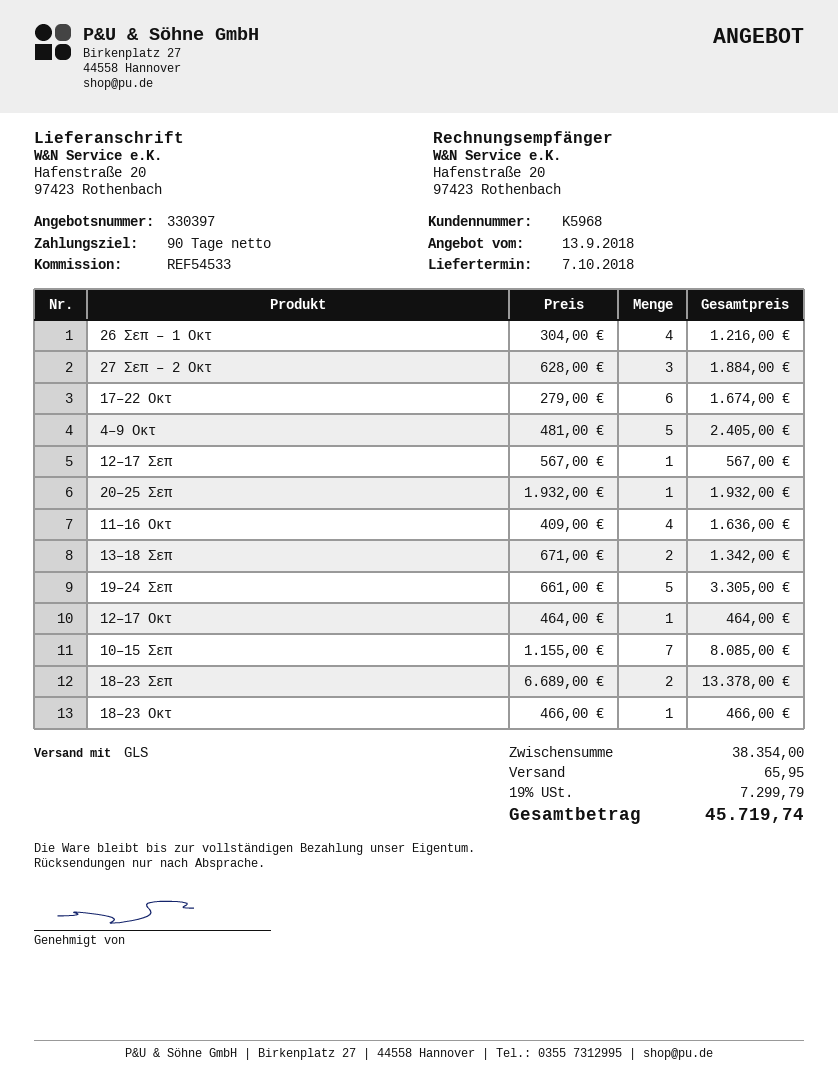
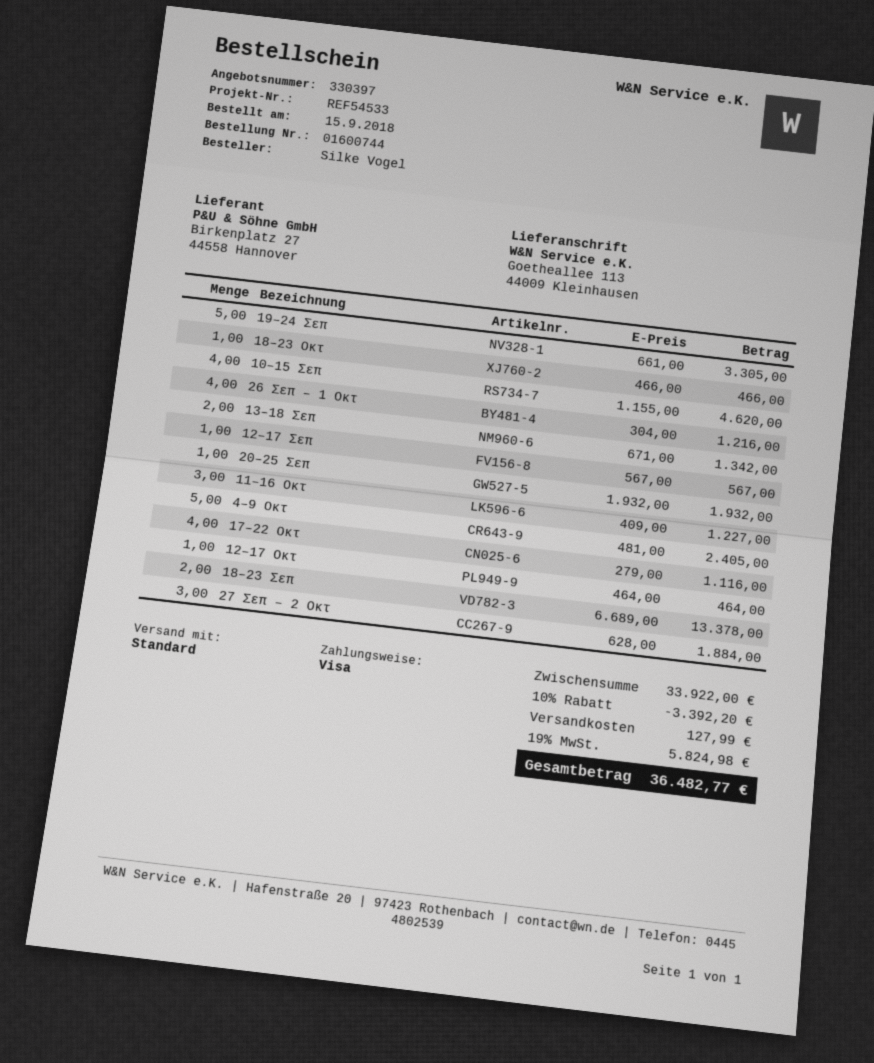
shipping method: GLS -> standard
ship to: Hafenstraße 20, 97423 Rothenbach -> Goetheallee 113, 44009 Kleinhausen
17–22 Οκτ: 6 x 279.00 = 1674.00 -> 4 x 279.00 = 1116.00
11–16 Οκτ: 4 x 409.00 = 1636.00 -> 3 x 409.00 = 1227.00
10–15 Σεπ: 7 x 1155.00 = 8085.00 -> 4 x 1155.00 = 4620.00
subtotal: 38354.00 -> 33922.00
discount: none -> 10% = 3392.20
shipping: 65.95 -> 127.99
tax: 19% = 7299.79 -> 19% = 5824.98
total: 45719.74 -> 36482.77

